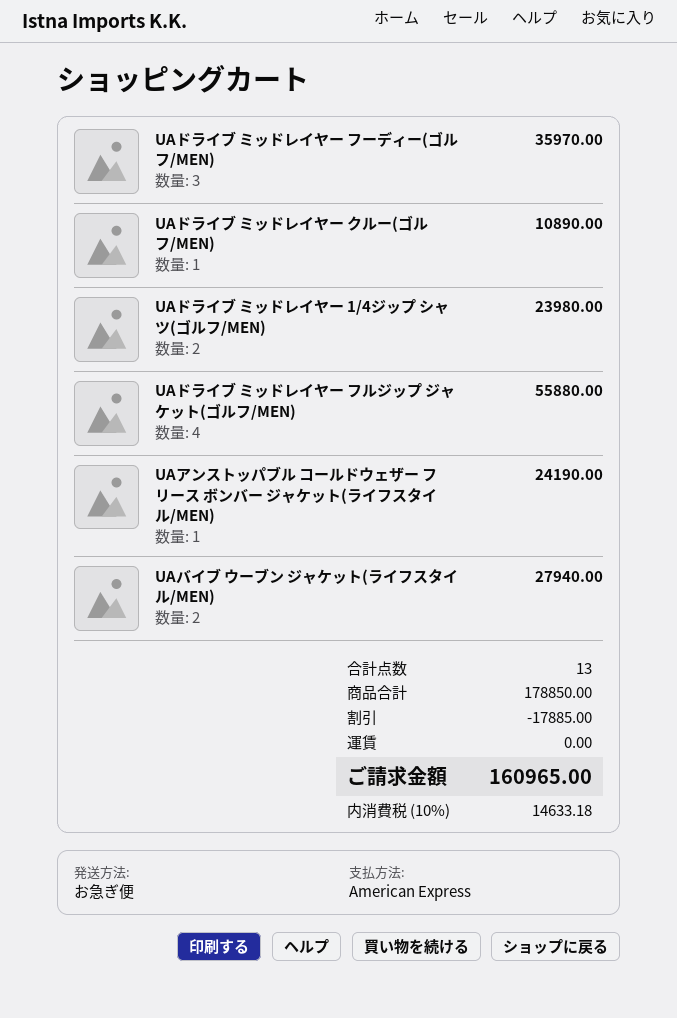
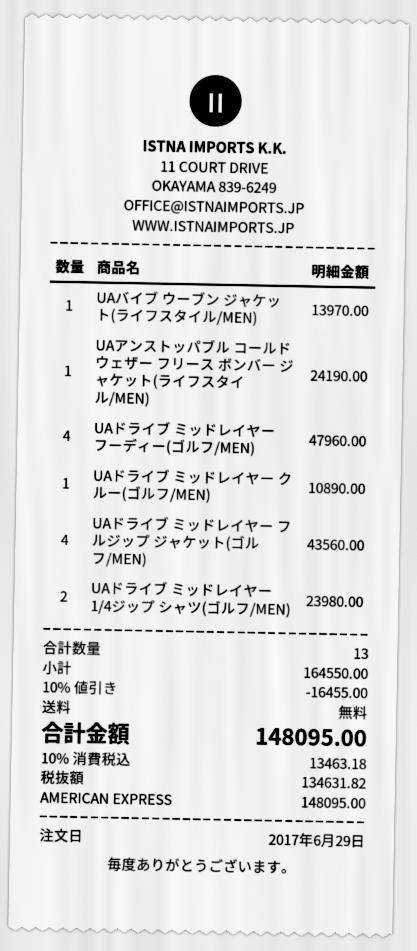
UAドライブ ミッドレイヤー フーディー(ゴルフ/MEN): 3 for 35970.00 -> 4 for 47960.00
UAドライブ ミッドレイヤー フルジップ ジャケット(ゴルフ/MEN): 4 for 55880.00 -> 4 for 43560.00
UAバイブ ウーブン ジャケット(ライフスタイル/MEN): 2 for 27940.00 -> 1 for 13970.00
subtotal: 178850.00 -> 164550.00
discount: 17885.00 -> 16455.00
tax: 10% = 14633.18 -> 10% = 13463.18
total: 160965.00 -> 148095.00

